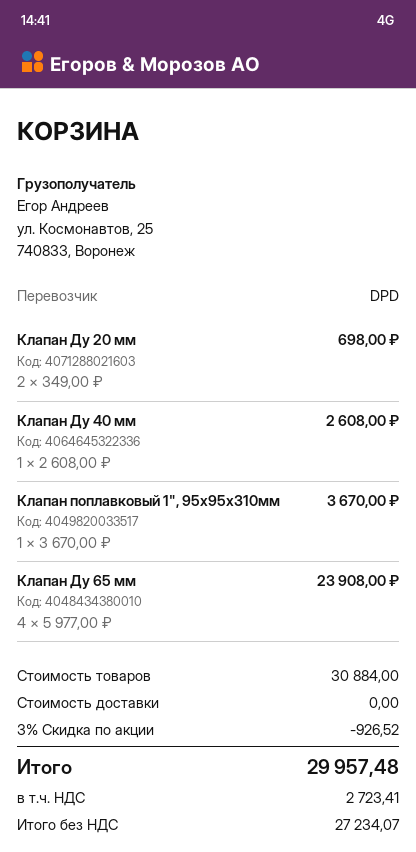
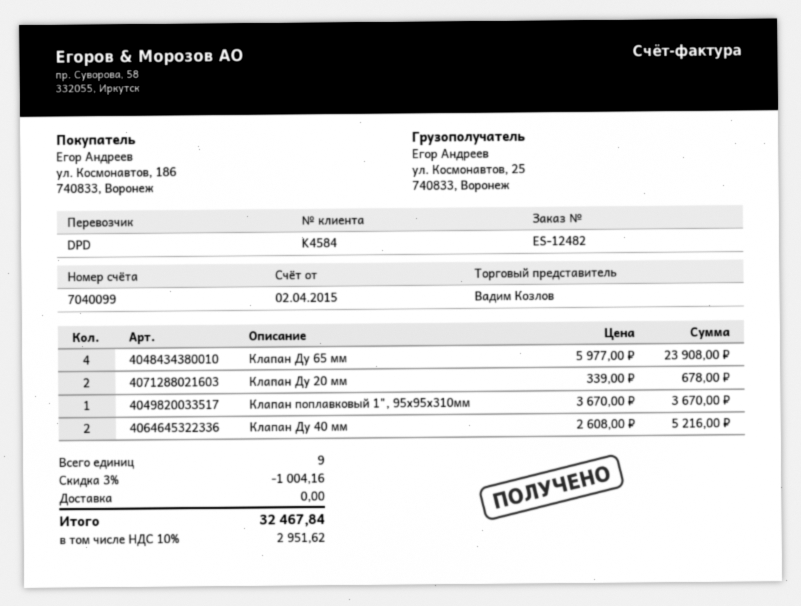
Клапан Ду 20 мм: 2 x 349.00 = 698.00 -> 2 x 339.00 = 678.00
Клапан Ду 40 мм: 1 x 2608.00 = 2608.00 -> 2 x 2608.00 = 5216.00
discount: 3% = 926.52 -> 3% = 1004.16
tax: 2723.41 -> 2951.62
total: 29957.48 -> 32467.84

